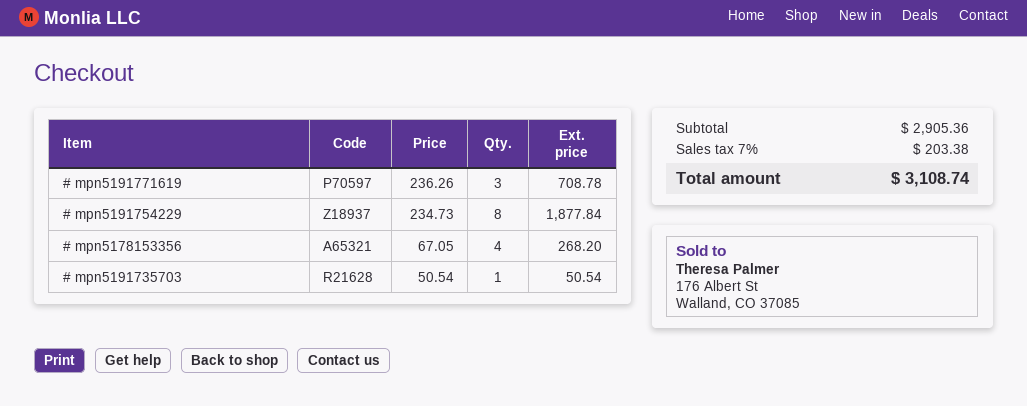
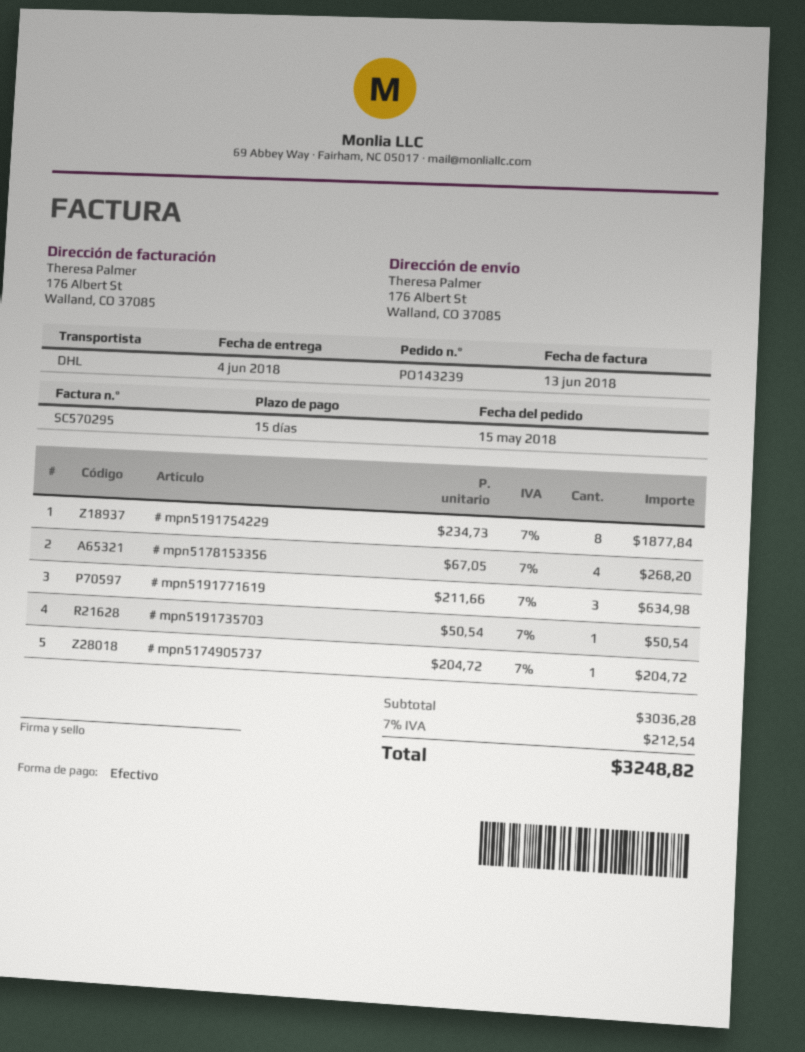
# mpn5191771619: 3 x 236.26 = 708.78 -> 3 x 211.66 = 634.98
# mpn5174905737: none -> 1 x 204.72 = 204.72
subtotal: 2905.36 -> 3036.28
tax: 7% = 203.38 -> 7% = 212.54
total: 3108.74 -> 3248.82

